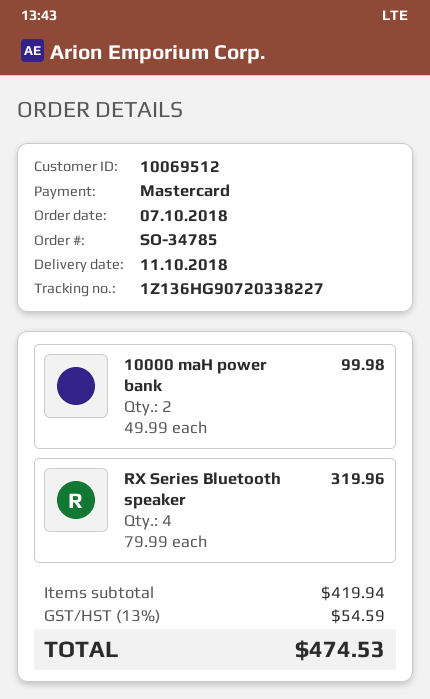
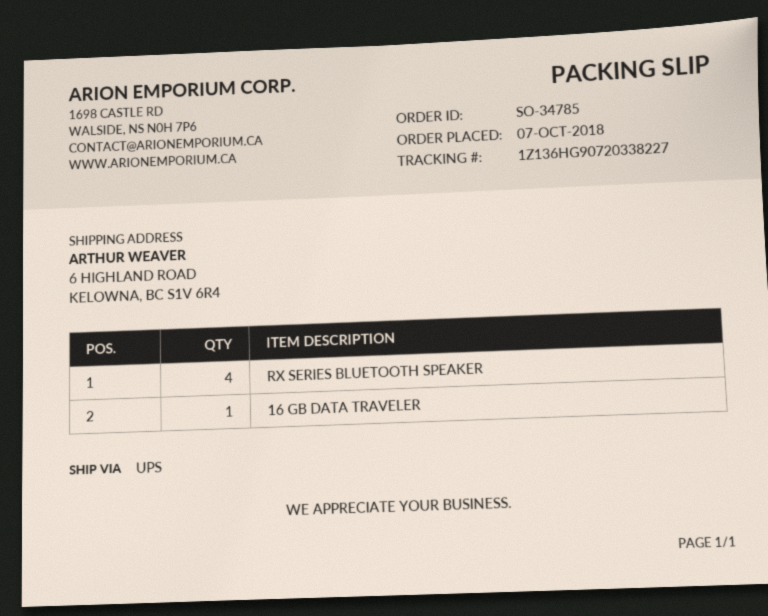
10000 maH power bank: 2 -> none
16 GB DATA TRAVELER: none -> 1

